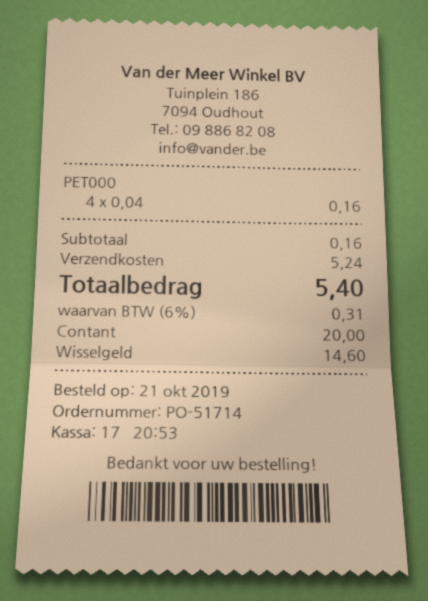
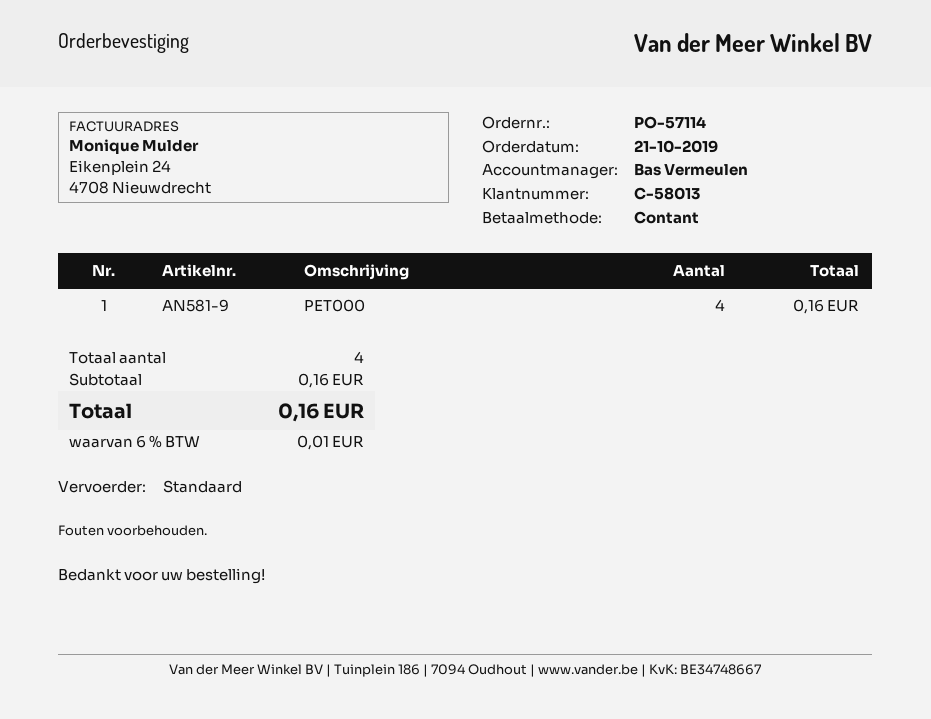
order number: PO-51714 -> PO-57114
shipping: 5.24 -> none
tax: 6% = 0.31 -> 6% = 0.01
total: 5.40 -> 0.16

